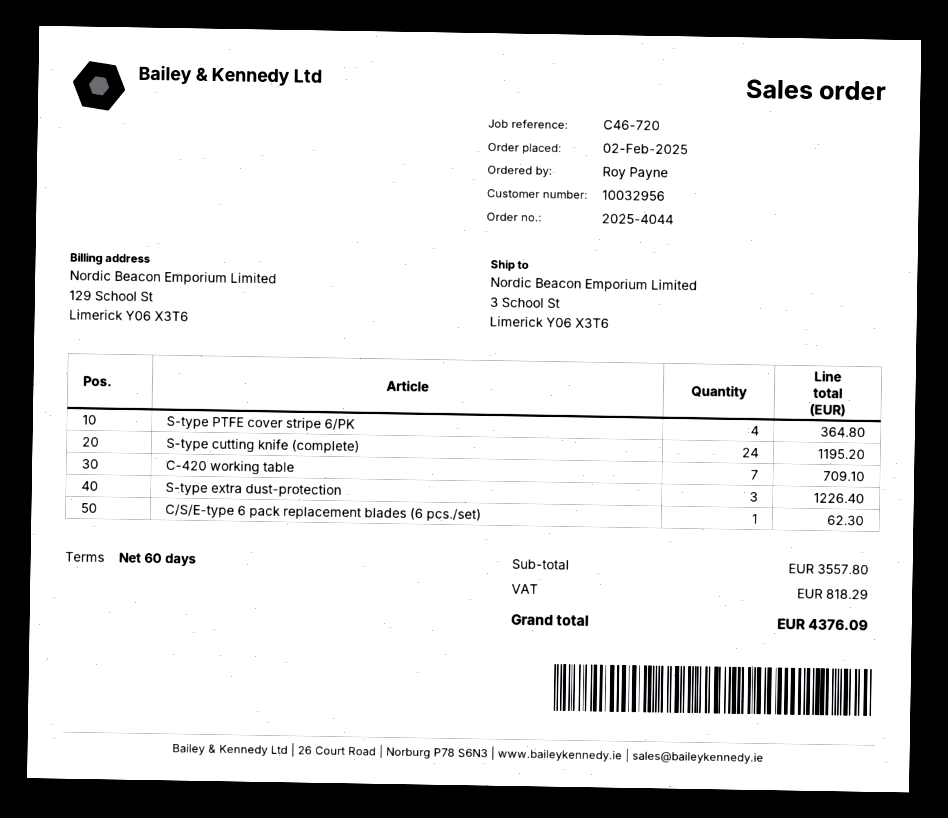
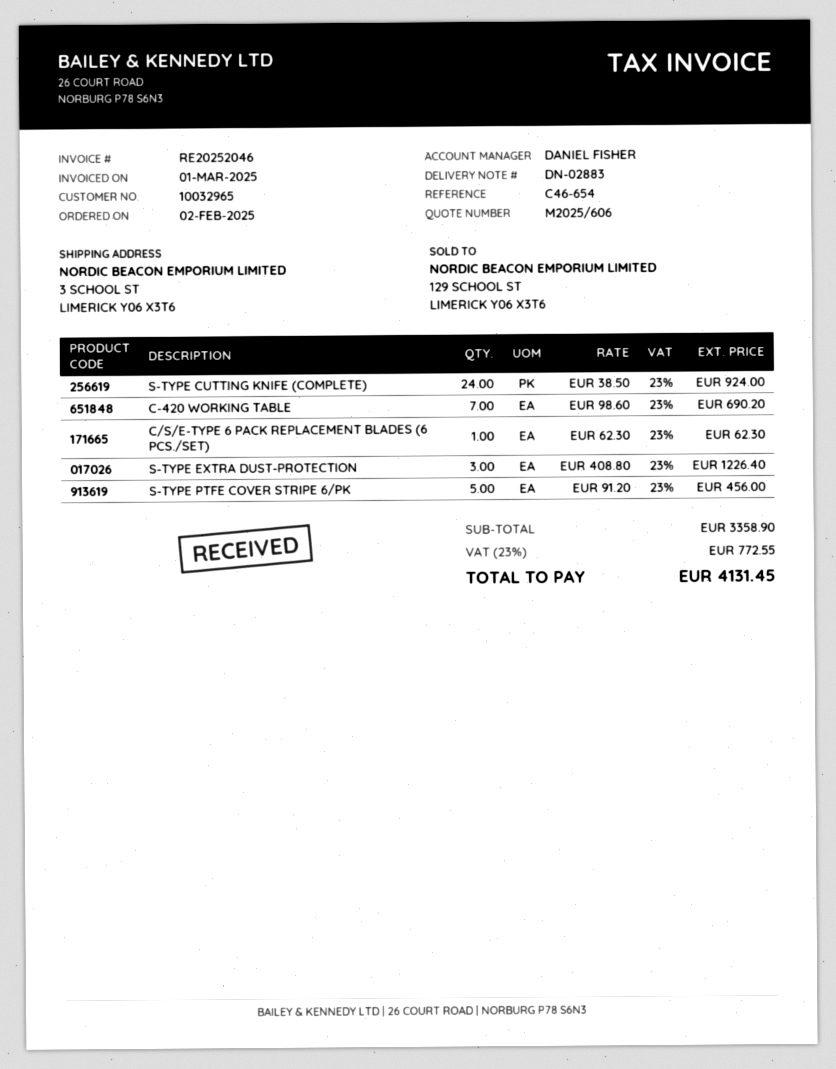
customer number: 10032956 -> 10032965
reference: C46-720 -> C46-654
S-type PTFE cover stripe 6/PK: 4 for 364.80 -> 5 for 456.00
S-type cutting knife (complete): 24 for 1195.20 -> 24 for 924.00
C-420 working table: 7 for 709.10 -> 7 for 690.20
subtotal: 3557.80 -> 3358.90
tax: 818.29 -> 772.55
total: 4376.09 -> 4131.45

